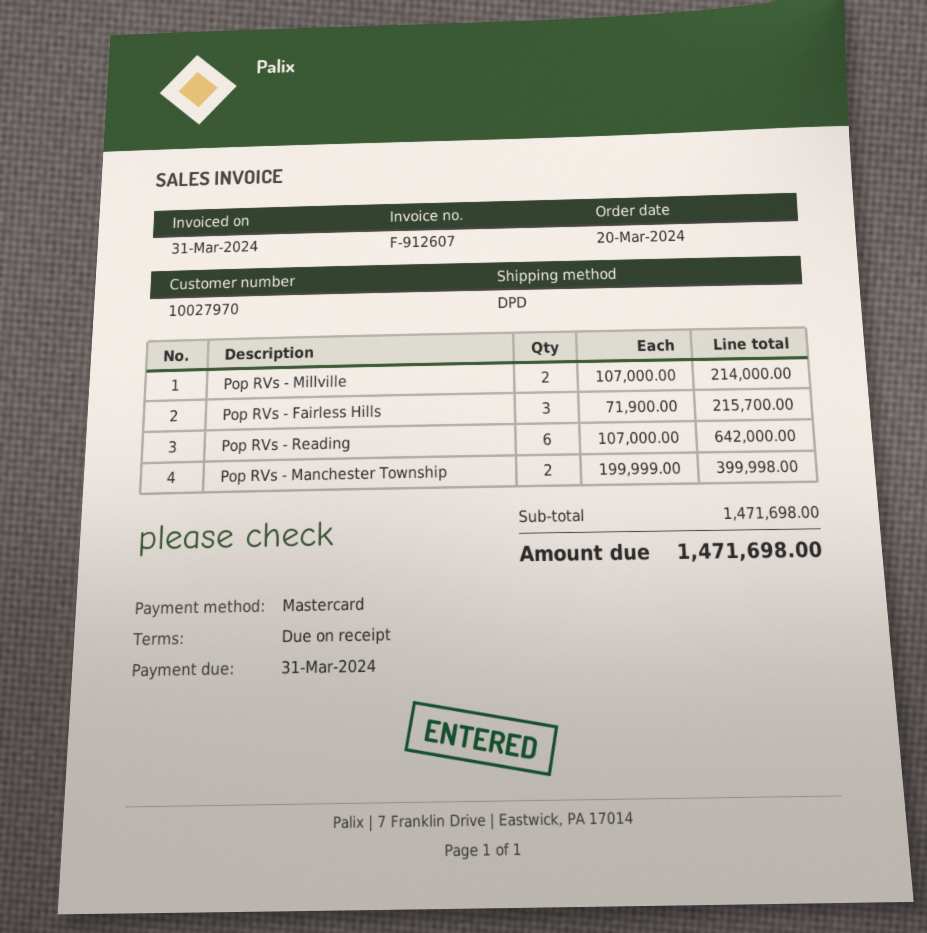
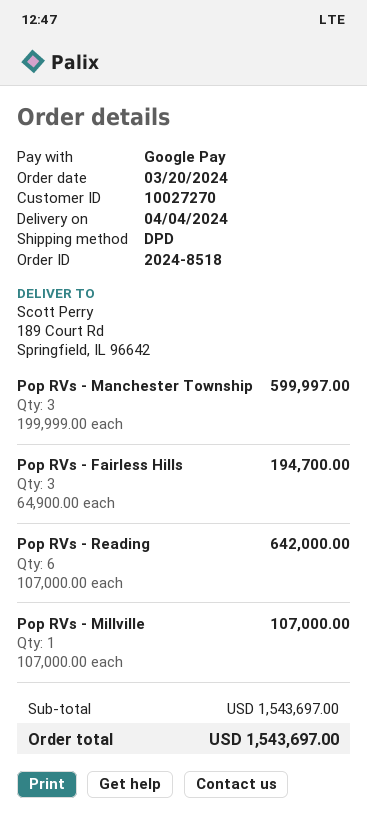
customer number: 10027970 -> 10027270
payment method: Mastercard -> Google Pay
Pop RVs - Millville: 2 x 107000.00 = 214000.00 -> 1 x 107000.00 = 107000.00
Pop RVs - Fairless Hills: 3 x 71900.00 = 215700.00 -> 3 x 64900.00 = 194700.00
Pop RVs - Manchester Township: 2 x 199999.00 = 399998.00 -> 3 x 199999.00 = 599997.00
subtotal: 1471698.00 -> 1543697.00
total: 1471698.00 -> 1543697.00

